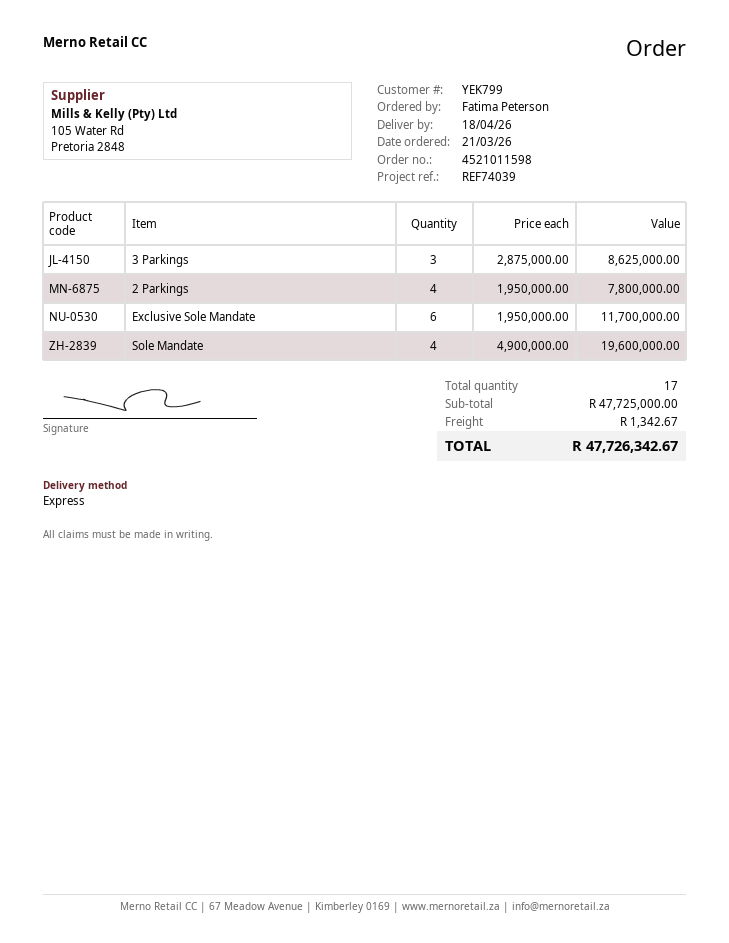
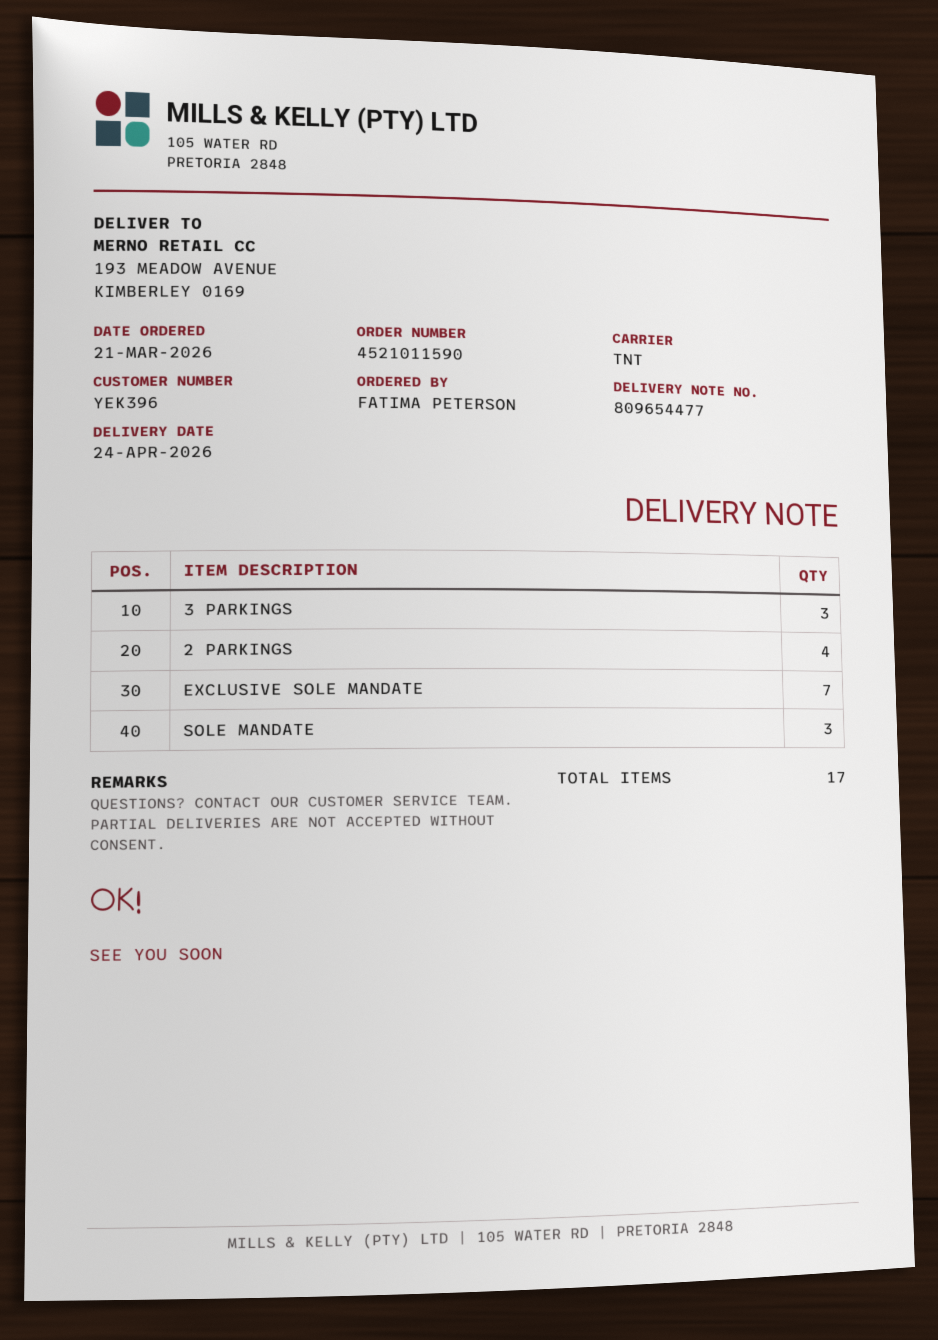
order number: 4521011598 -> 4521011590
delivery date: 2026-04-18 -> 2026-04-24
customer number: YEK799 -> YEK396
shipping method: express -> TNT
Exclusive Sole Mandate: 6 -> 7
Sole Mandate: 4 -> 3

